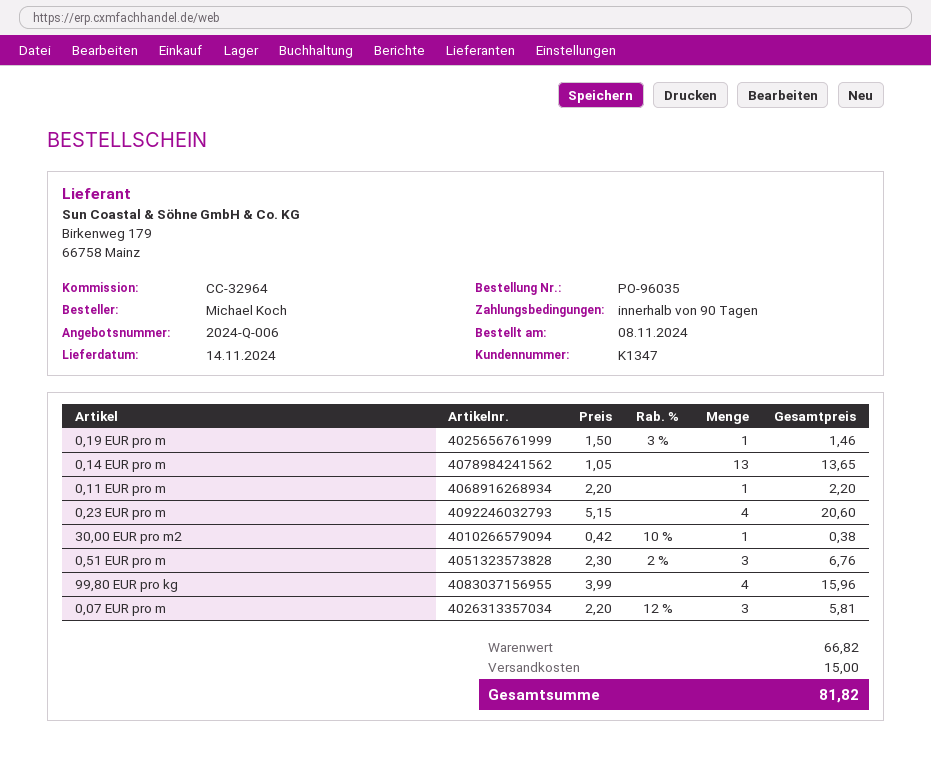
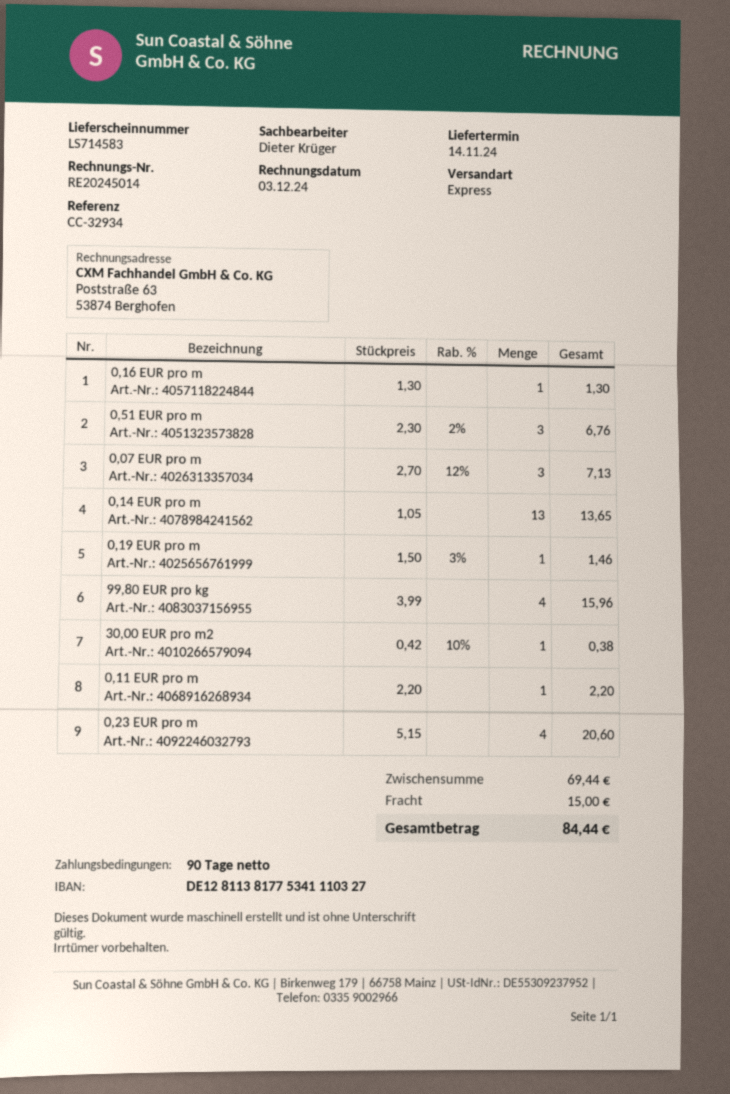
reference: CC-32964 -> CC-32934
0,07 EUR pro m: 3 x 2.20 - 12% = 5.81 -> 3 x 2.70 - 12% = 7.13
0,16 EUR pro m: none -> 1 x 1.30 = 1.30
subtotal: 66.82 -> 69.44
total: 81.82 -> 84.44

